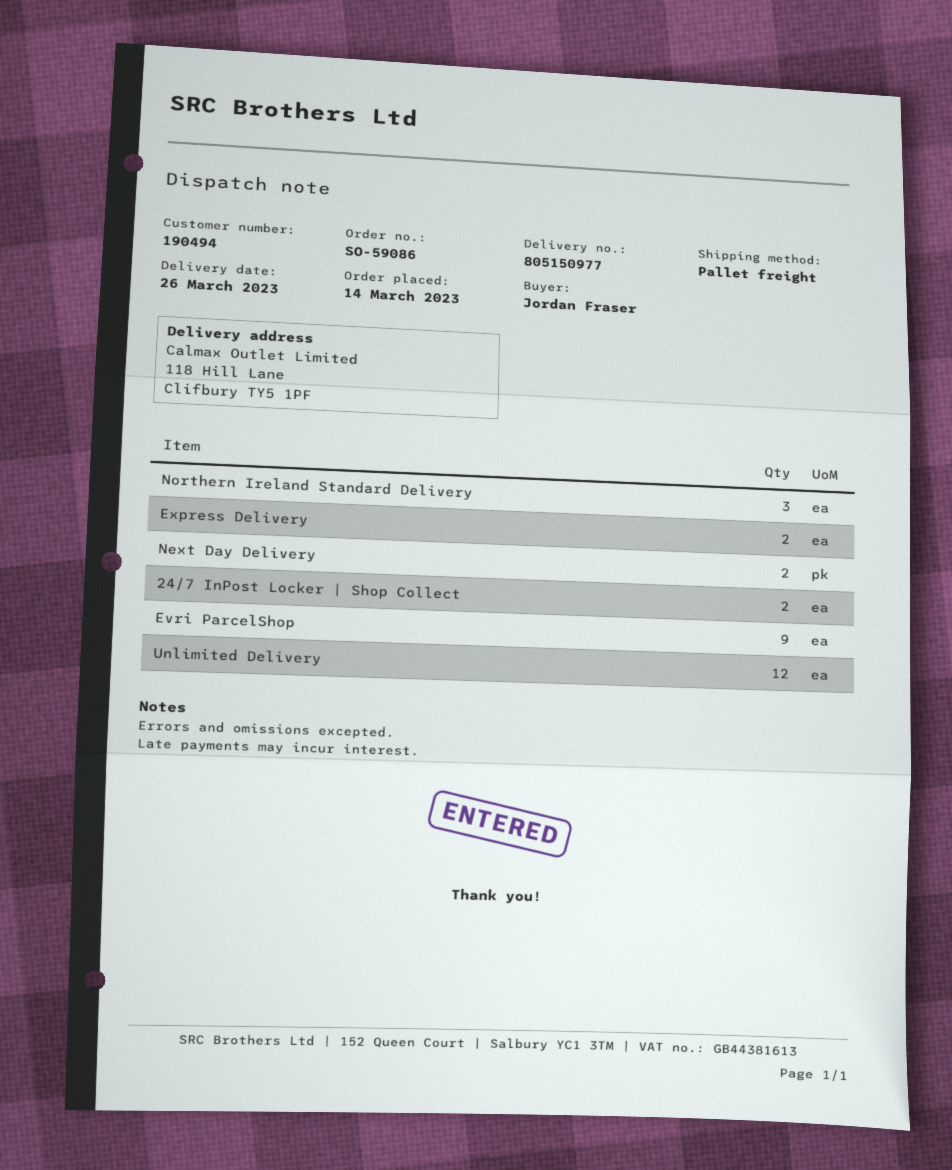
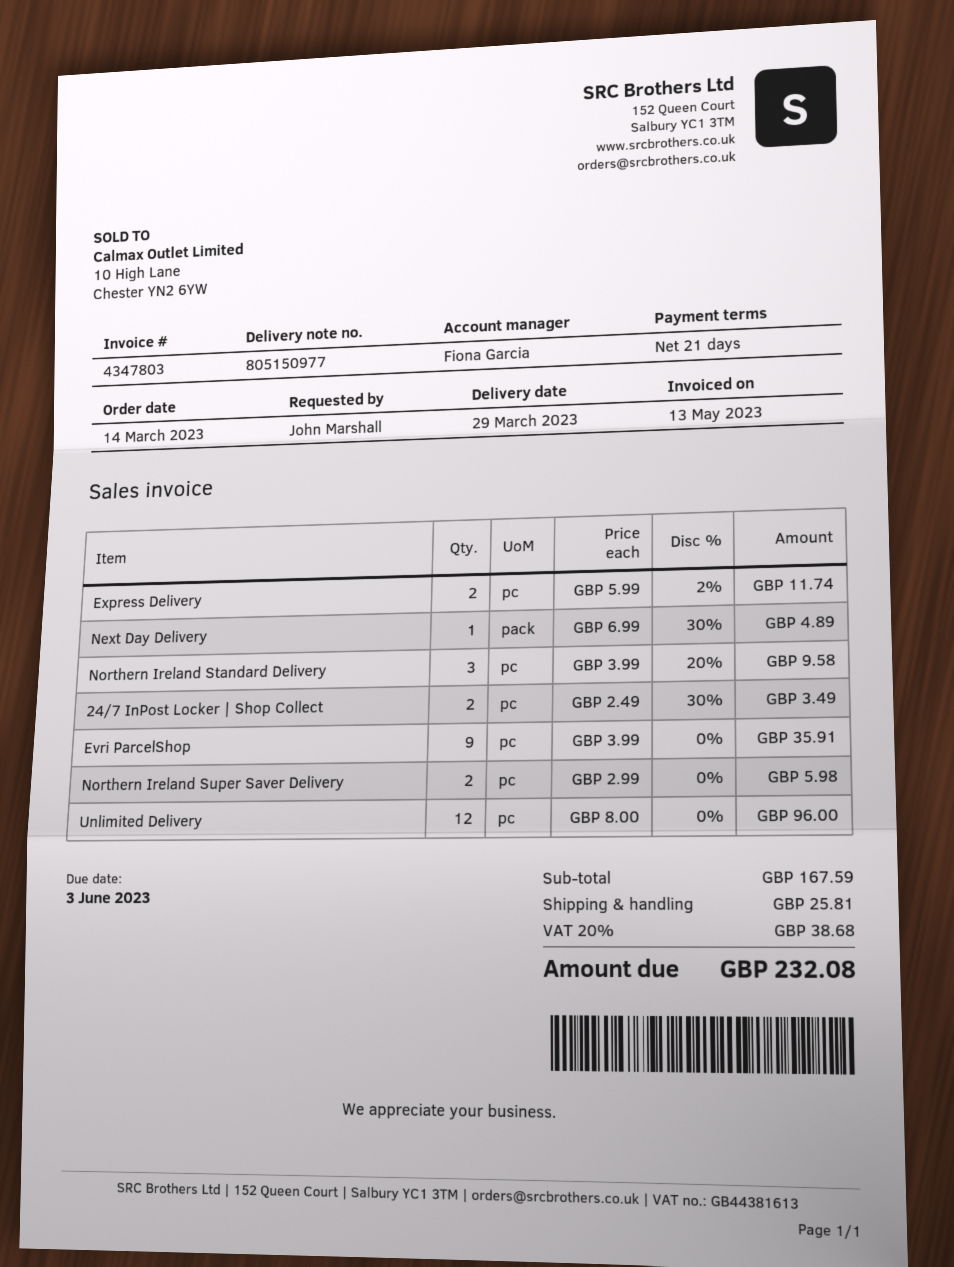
delivery date: 2023-03-26 -> 2023-03-29
ordered by: Jordan Fraser -> John Marshall
Next Day Delivery: 2 -> 1
Northern Ireland Super Saver Delivery: none -> 2

